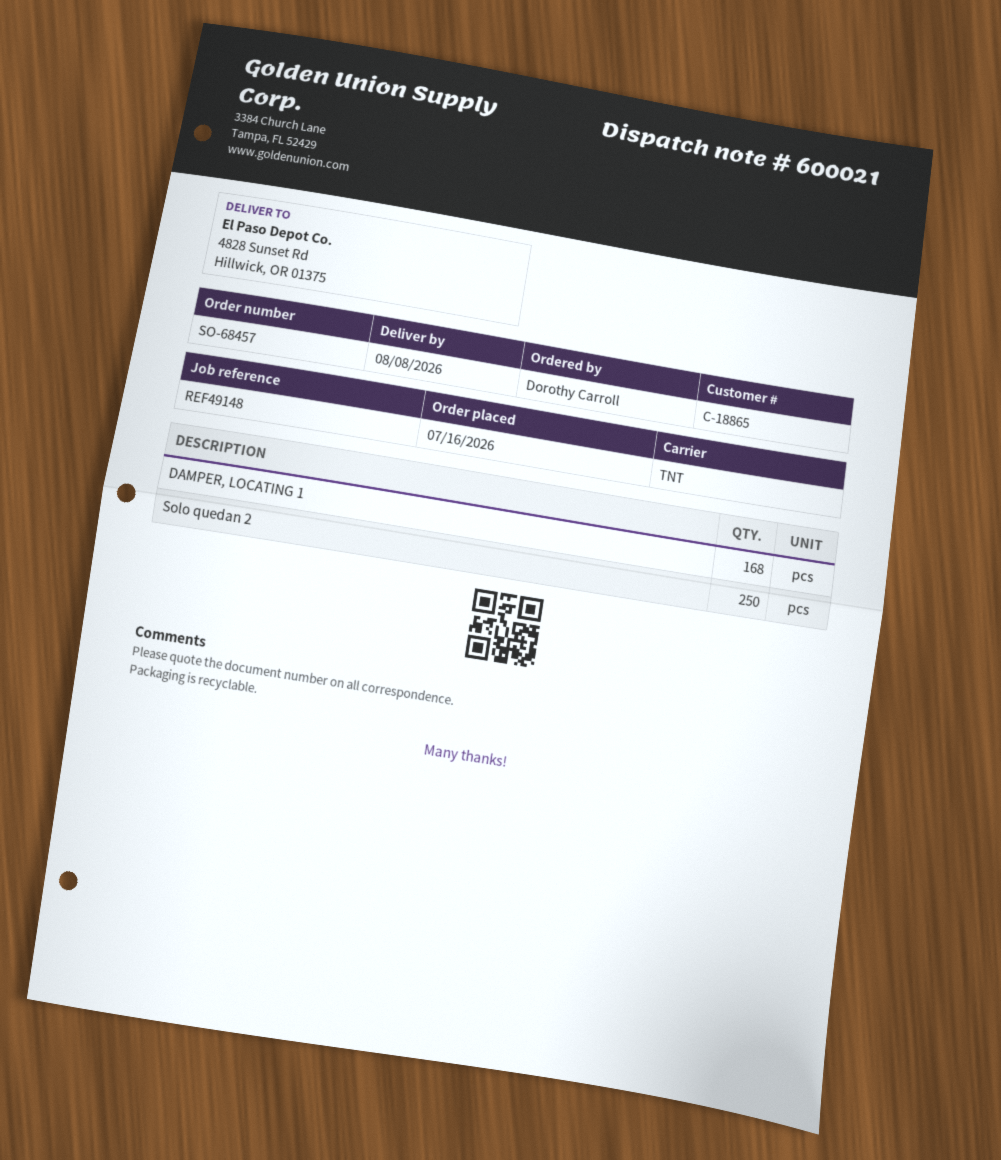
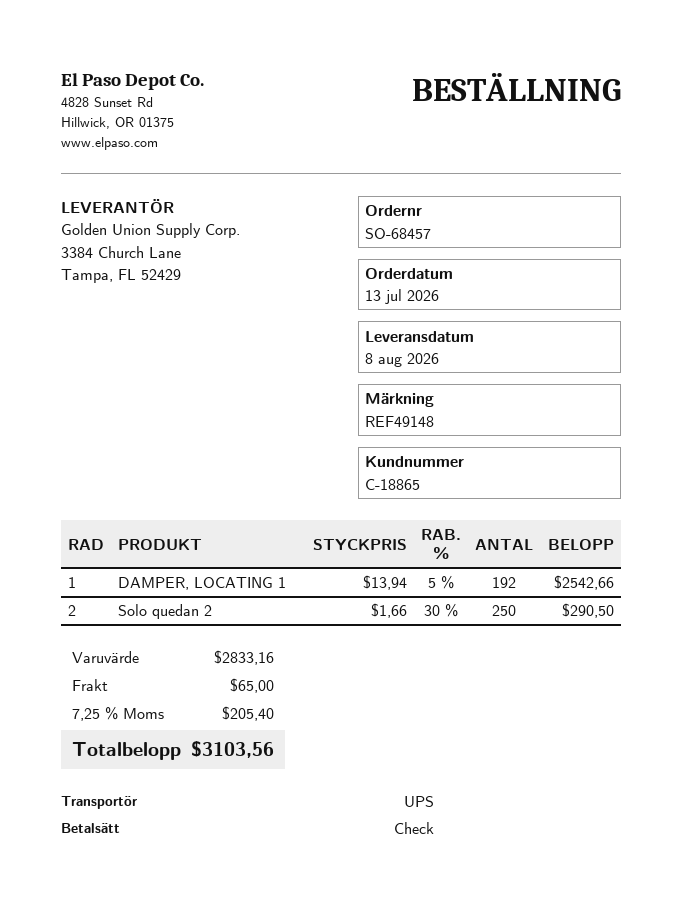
order date: 2026-07-16 -> 2026-07-13
shipping method: TNT -> UPS
DAMPER, LOCATING 1: 168 -> 192

